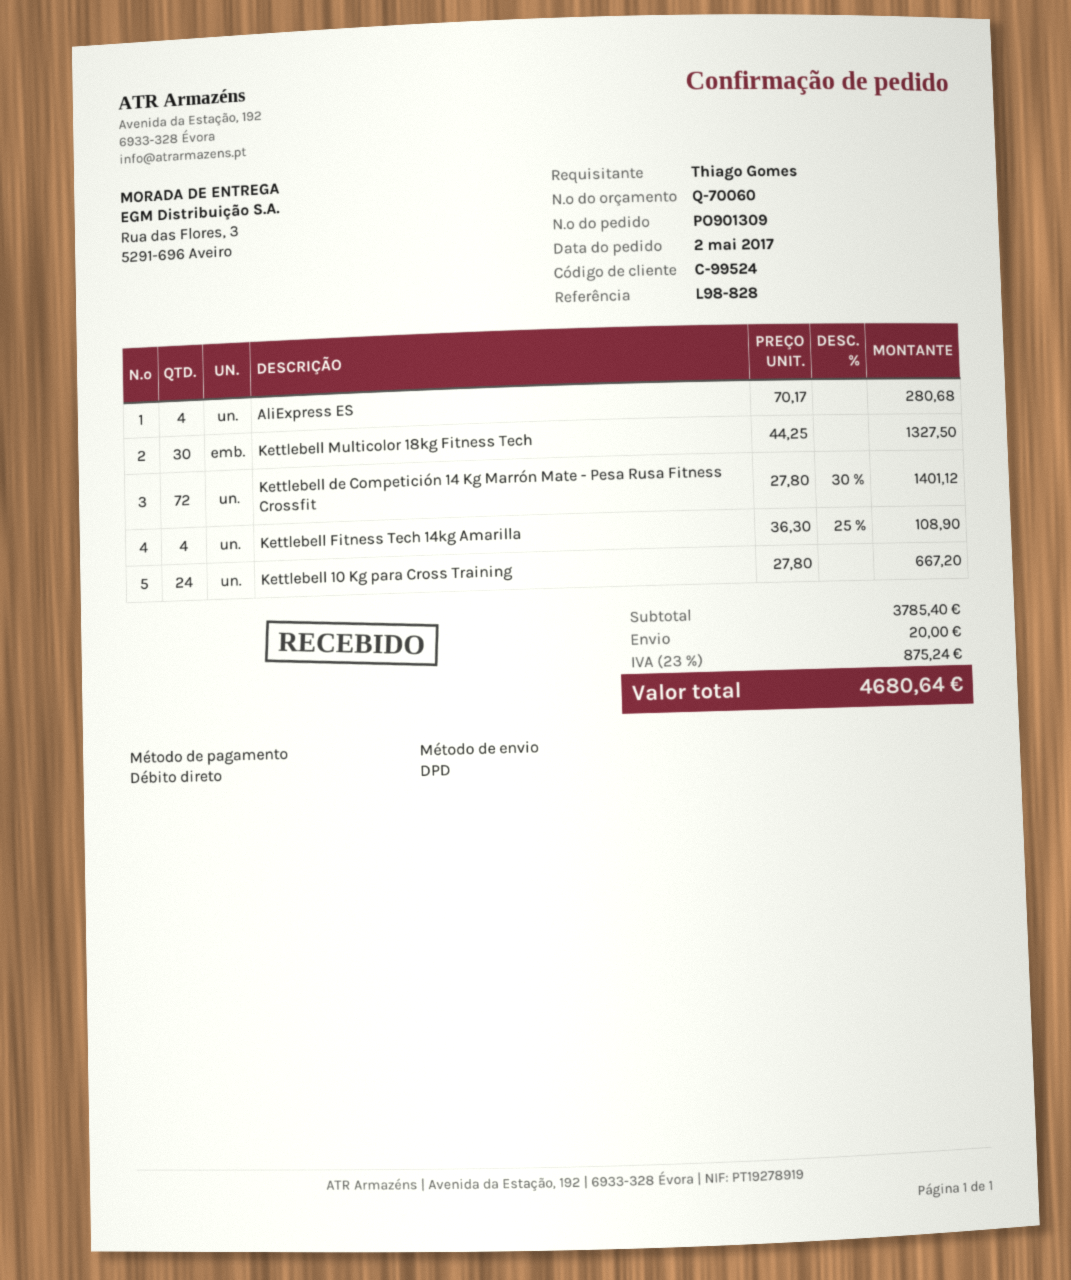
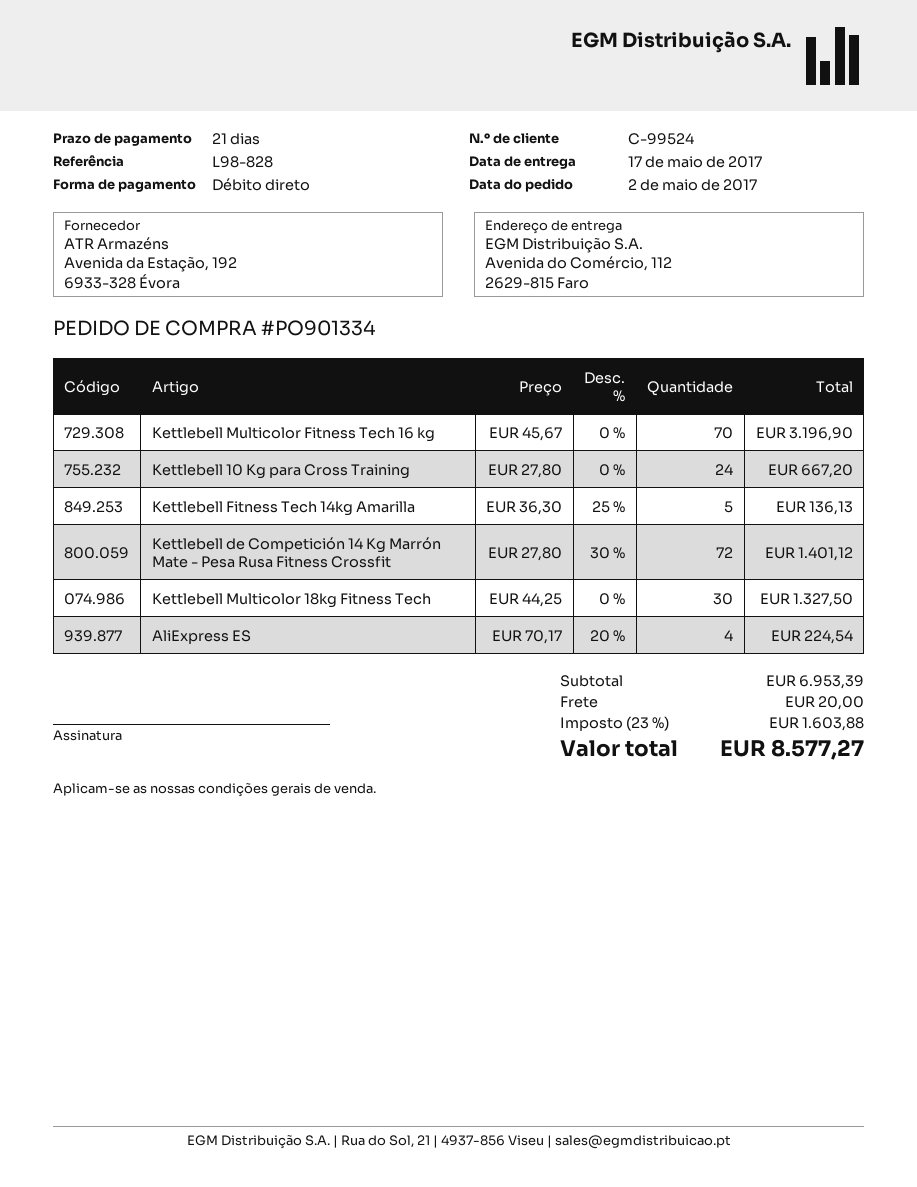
order number: PO901309 -> PO901334
ship to: Rua das Flores, 3, 5291-696 Aveiro -> Avenida do Comércio, 112, 2629-815 Faro
AliExpress ES: 4 x 70.17 = 280.68 -> 4 x 70.17 - 20% = 224.54
Kettlebell Fitness Tech 14kg Amarilla: 4 x 36.30 - 25% = 108.90 -> 5 x 36.30 - 25% = 136.13
Kettlebell Multicolor Fitness Tech 16 kg: none -> 70 x 45.67 = 3196.90
subtotal: 3785.40 -> 6953.39
tax: 23% = 875.24 -> 23% = 1603.88
total: 4680.64 -> 8577.27

